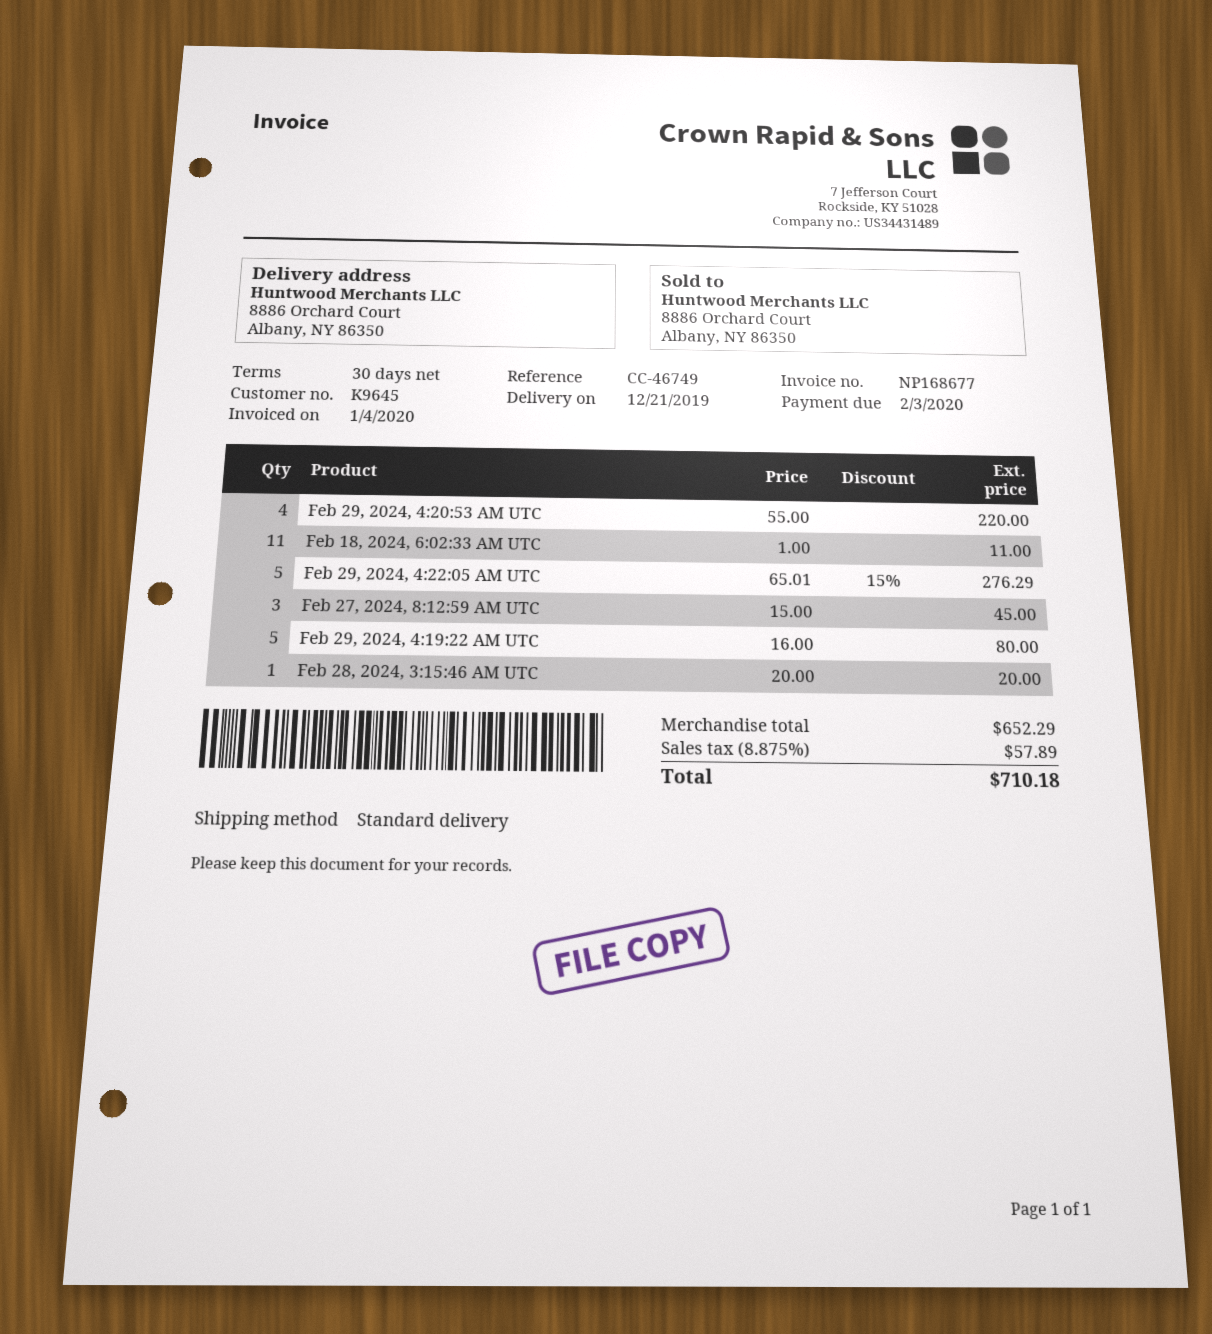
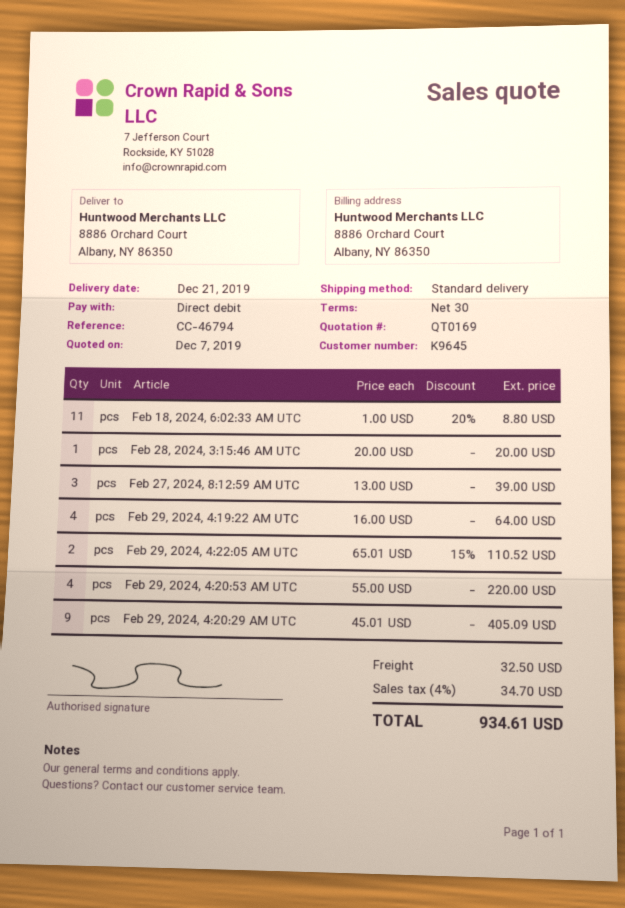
reference: CC-46749 -> CC-46794
Feb 18, 2024, 6:02:33 AM UTC: 11 x 1.00 = 11.00 -> 11 x 1.00 - 20% = 8.80
Feb 29, 2024, 4:22:05 AM UTC: 5 x 65.01 - 15% = 276.29 -> 2 x 65.01 - 15% = 110.52
Feb 27, 2024, 8:12:59 AM UTC: 3 x 15.00 = 45.00 -> 3 x 13.00 = 39.00
Feb 29, 2024, 4:19:22 AM UTC: 5 x 16.00 = 80.00 -> 4 x 16.00 = 64.00
Feb 29, 2024, 4:20:29 AM UTC: none -> 9 x 45.01 = 405.09
shipping: none -> 32.50
tax: 8.875% = 57.89 -> 4% = 34.70
total: 710.18 -> 934.61

